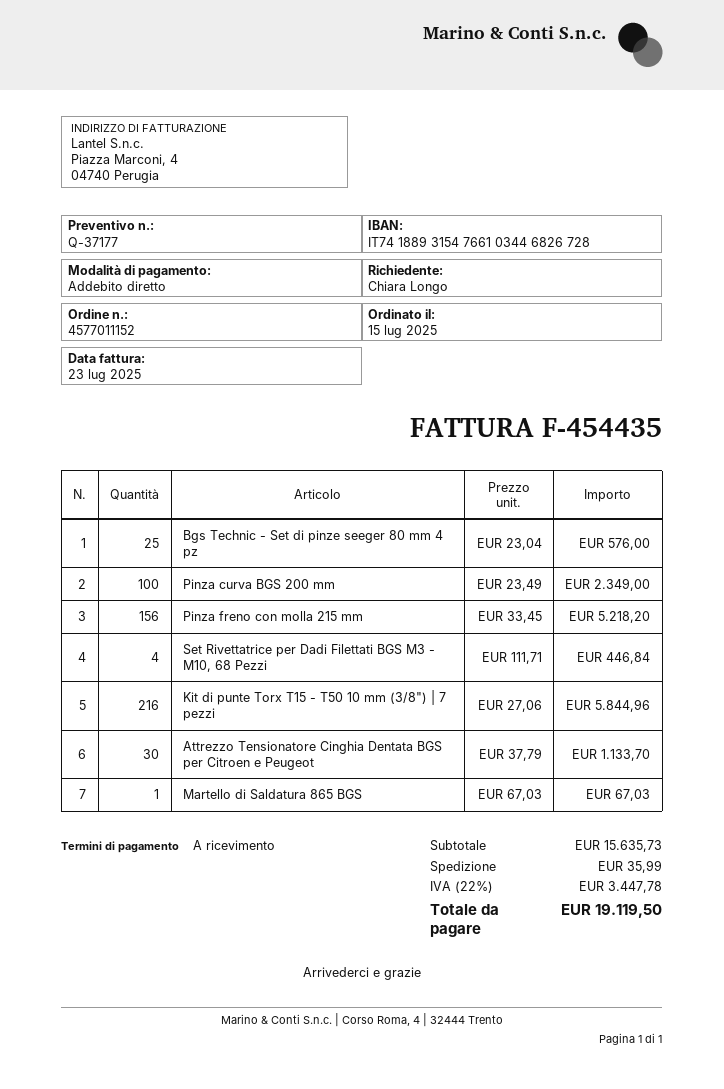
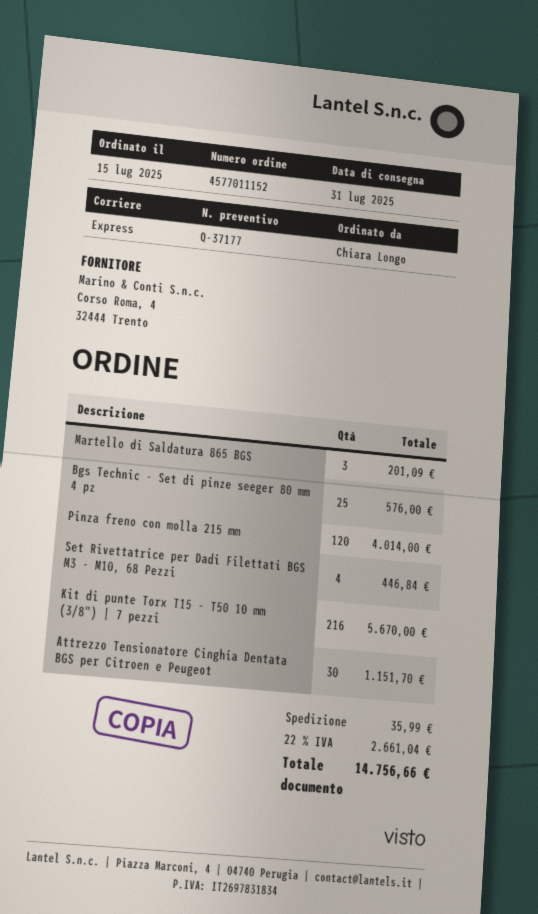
Pinza curva BGS 200 mm: 100 for 2349.00 -> none
Pinza freno con molla 215 mm: 156 for 5218.20 -> 120 for 4014.00
Kit di punte Torx T15 - T50 10 mm (3/8") | 7 pezzi: 216 for 5844.96 -> 216 for 5670.00
Attrezzo Tensionatore Cinghia Dentata BGS per Citroen e Peugeot: 30 for 1133.70 -> 30 for 1151.70
Martello di Saldatura 865 BGS: 1 for 67.03 -> 3 for 201.09
tax: 22% = 3447.78 -> 22% = 2661.04
total: 19119.50 -> 14756.66

